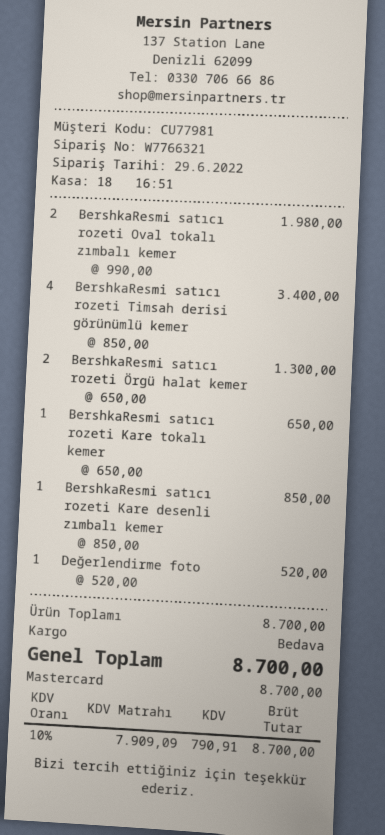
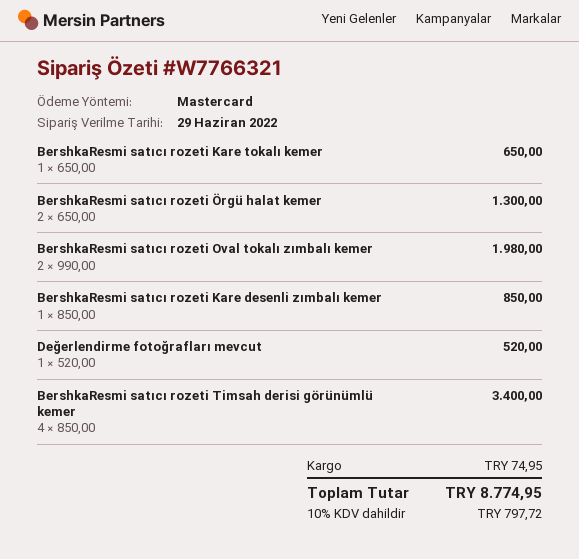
shipping: 0.00 -> 74.95
tax: 10% = 790.91 -> 10% = 797.72
total: 8700.00 -> 8774.95

